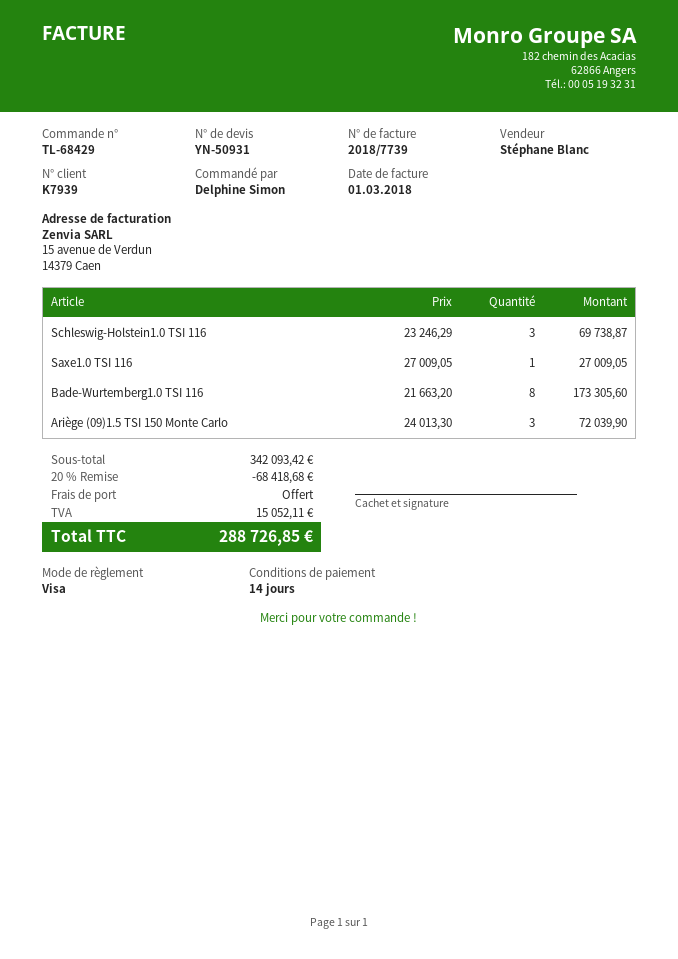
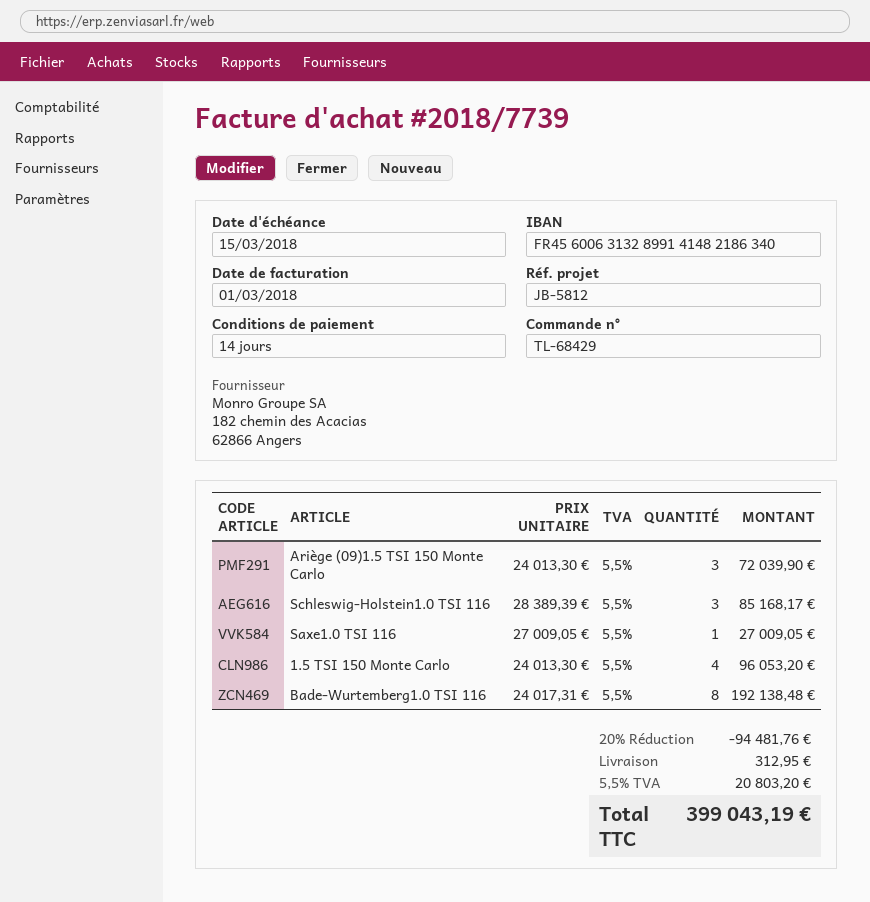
Schleswig-Holstein1.0 TSI 116: 3 x 23246.29 = 69738.87 -> 3 x 28389.39 = 85168.17
Bade-Wurtemberg1.0 TSI 116: 8 x 21663.20 = 173305.60 -> 8 x 24017.31 = 192138.48
1.5 TSI 150 Monte Carlo: none -> 4 x 24013.30 = 96053.20
discount: 20% = 68418.68 -> 20% = 94481.76
shipping: 0.00 -> 312.95
tax: 15052.11 -> 20803.20
total: 288726.85 -> 399043.19

